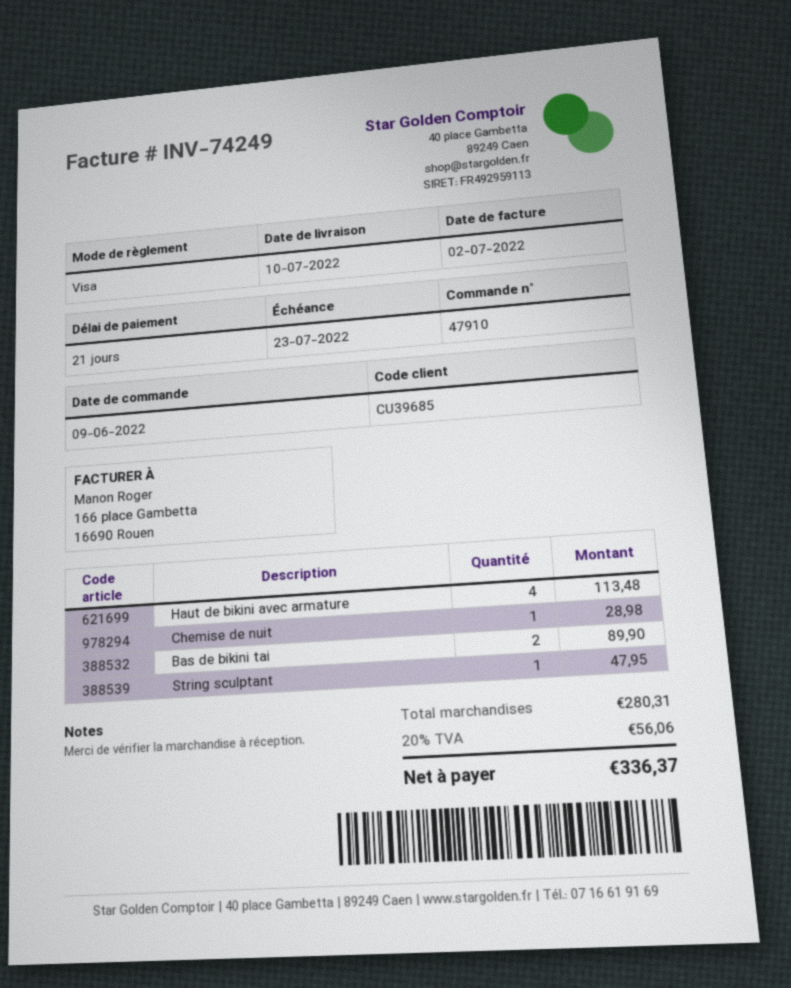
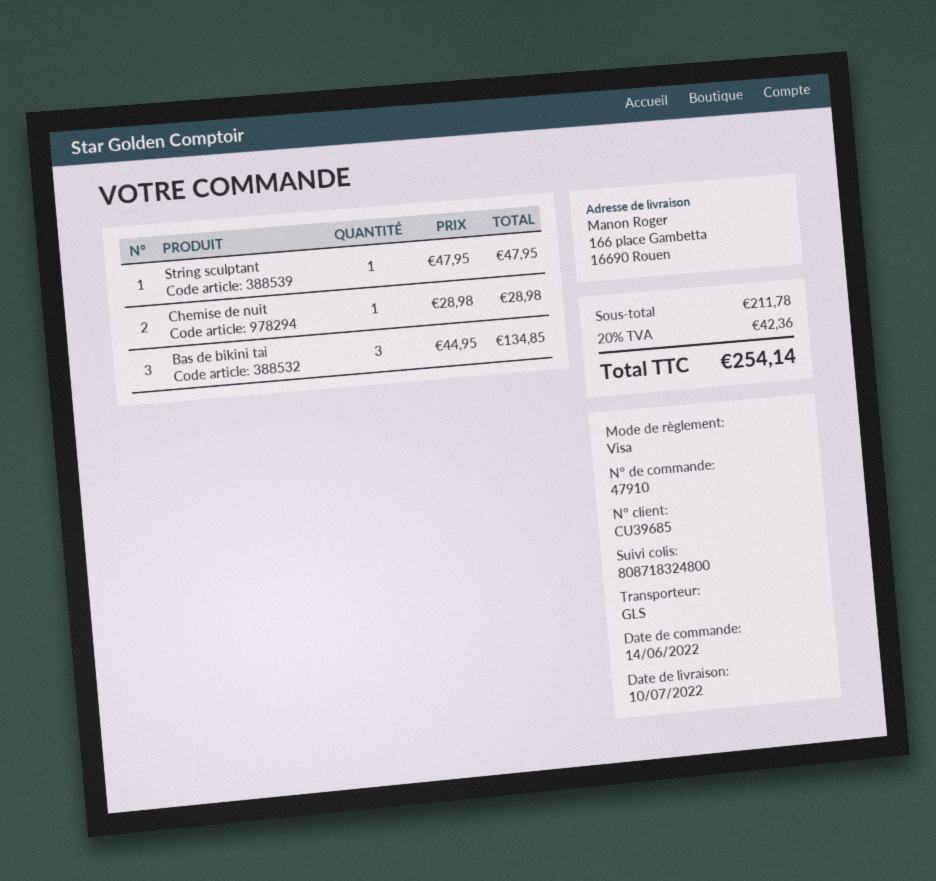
order date: 2022-06-09 -> 2022-06-14
Haut de bikini avec armature: 4 for 113.48 -> none
Bas de bikini tai: 2 for 89.90 -> 3 for 134.85
subtotal: 280.31 -> 211.78
tax: 20% = 56.06 -> 20% = 42.36
total: 336.37 -> 254.14

